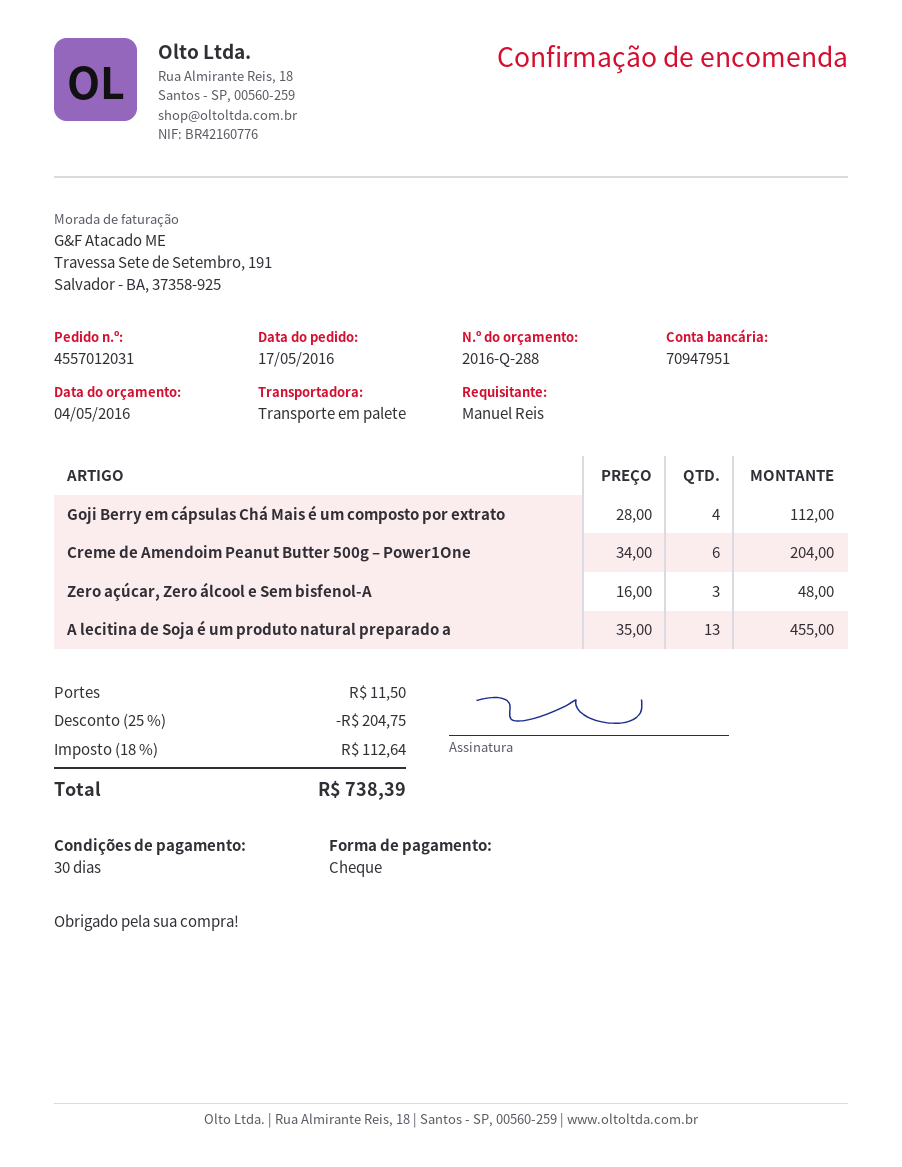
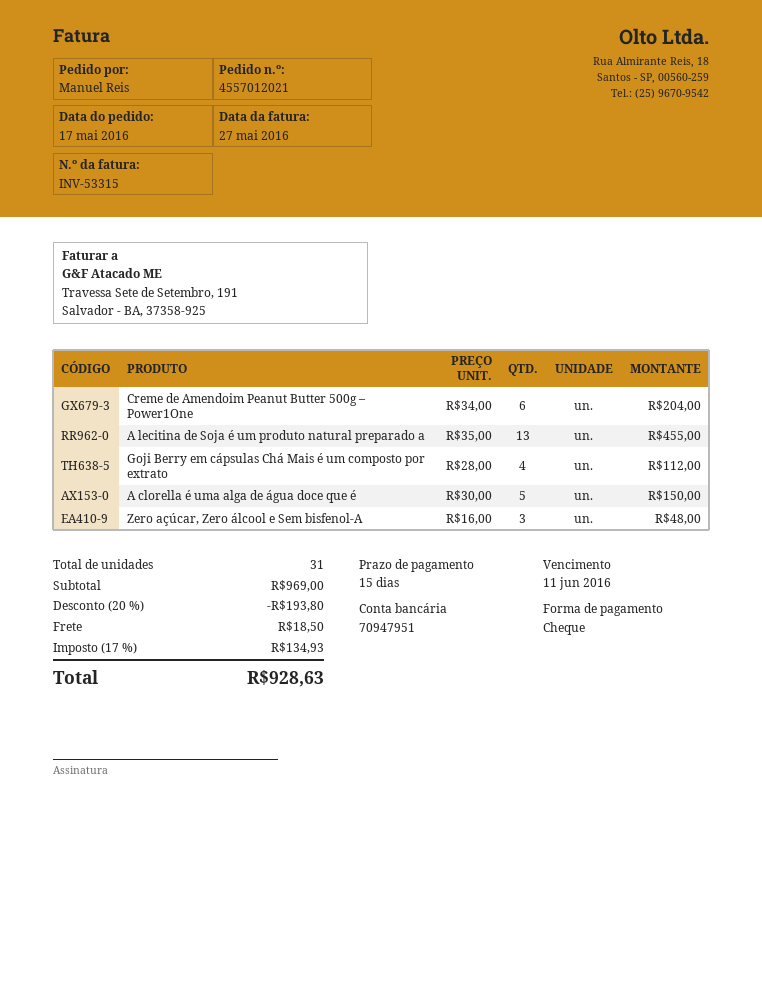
order number: 4557012031 -> 4557012021
payment terms: 30 days -> 15 days
A clorella é uma alga de água doce que é: none -> 5 x 30.00 = 150.00
discount: 25% = 204.75 -> 20% = 193.80
shipping: 11.50 -> 18.50
tax: 18% = 112.64 -> 17% = 134.93
total: 738.39 -> 928.63

